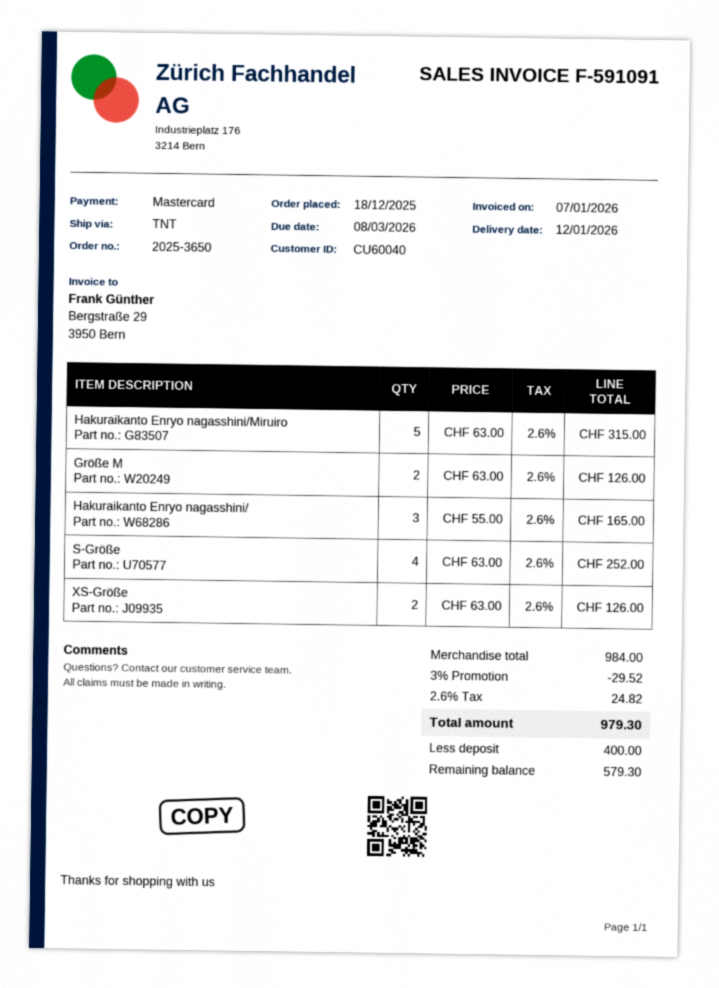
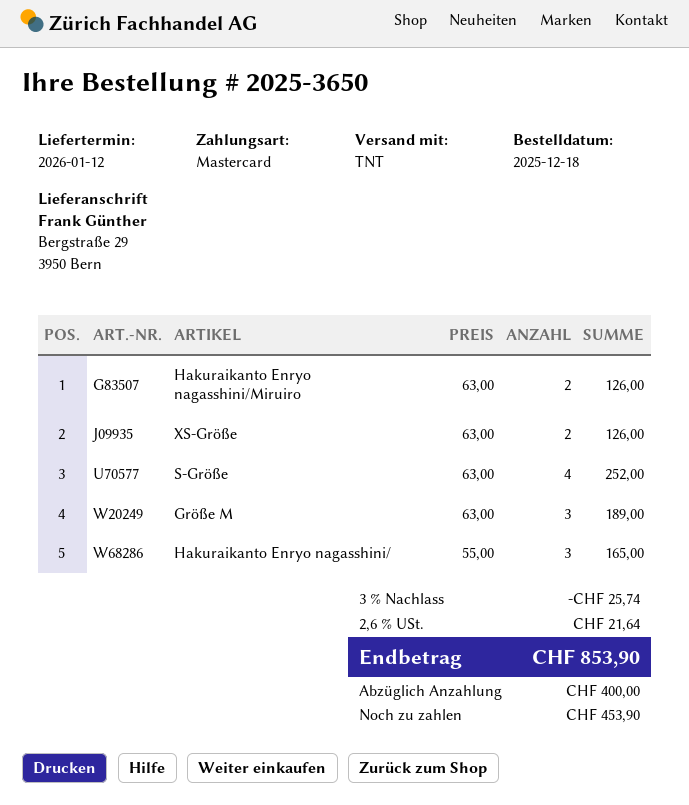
Hakuraikanto Enryo nagasshini/Miruiro: 5 x 63.00 = 315.00 -> 2 x 63.00 = 126.00
Größe M: 2 x 63.00 = 126.00 -> 3 x 63.00 = 189.00
discount: 3% = 29.52 -> 3% = 25.74
tax: 2.6% = 24.82 -> 2.6% = 21.64
total: 979.30 -> 853.90
balance: 579.30 -> 453.90

